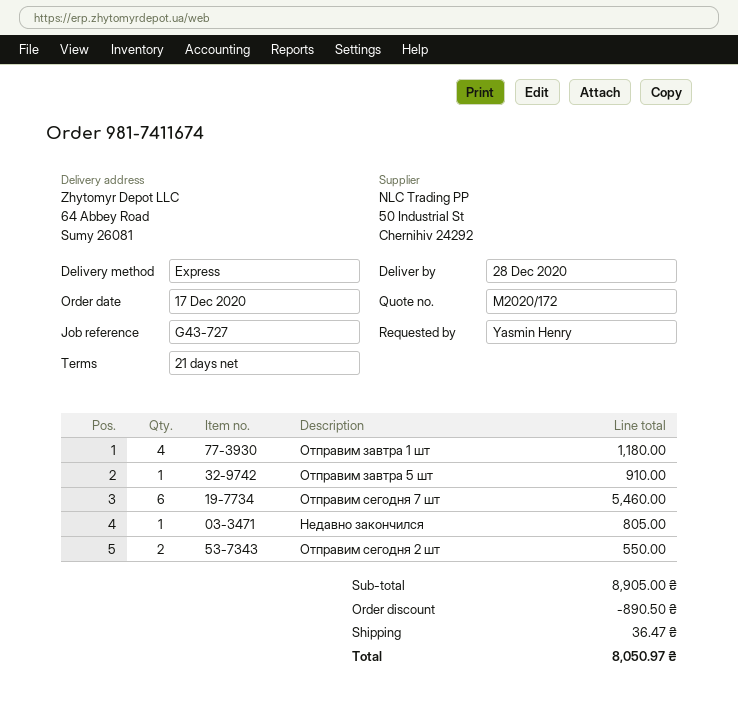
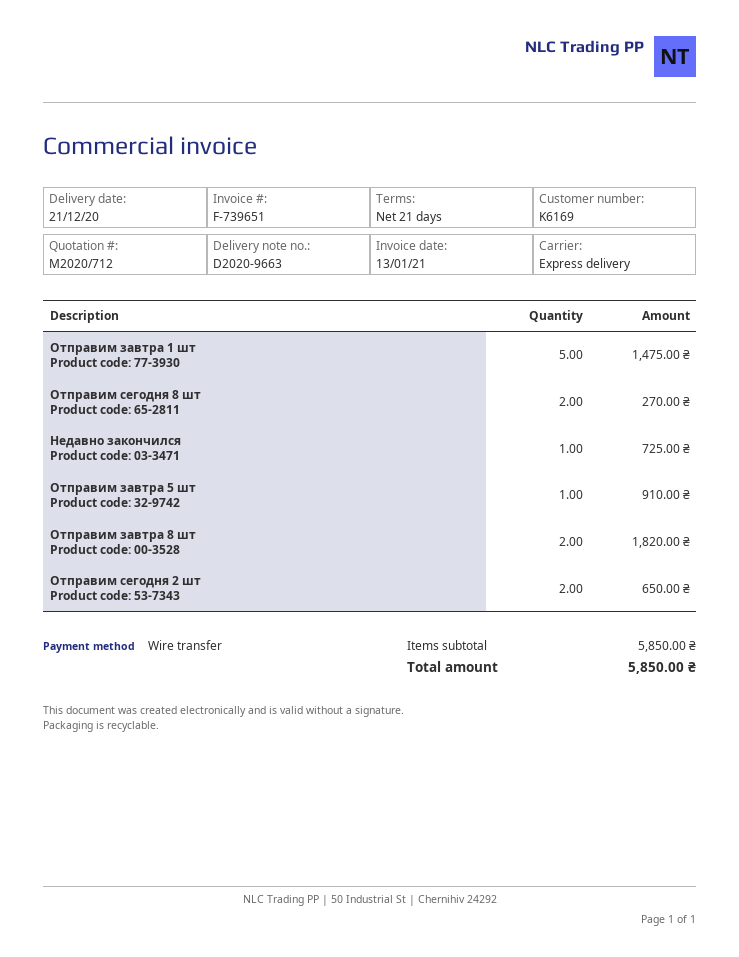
quote number: M2020/172 -> M2020/712
delivery date: 2020-12-28 -> 2020-12-21
Отправим завтра 1 шт: 4 for 1180.00 -> 5 for 1475.00
Отправим сегодня 7 шт: 6 for 5460.00 -> none
Недавно закончился: 1 for 805.00 -> 1 for 725.00
Отправим сегодня 2 шт: 2 for 550.00 -> 2 for 650.00
Отправим сегодня 8 шт: none -> 2 for 270.00
Отправим завтра 8 шт: none -> 2 for 1820.00
subtotal: 8905.00 -> 5850.00
discount: 890.50 -> none
shipping: 36.47 -> none
total: 8050.97 -> 5850.00

